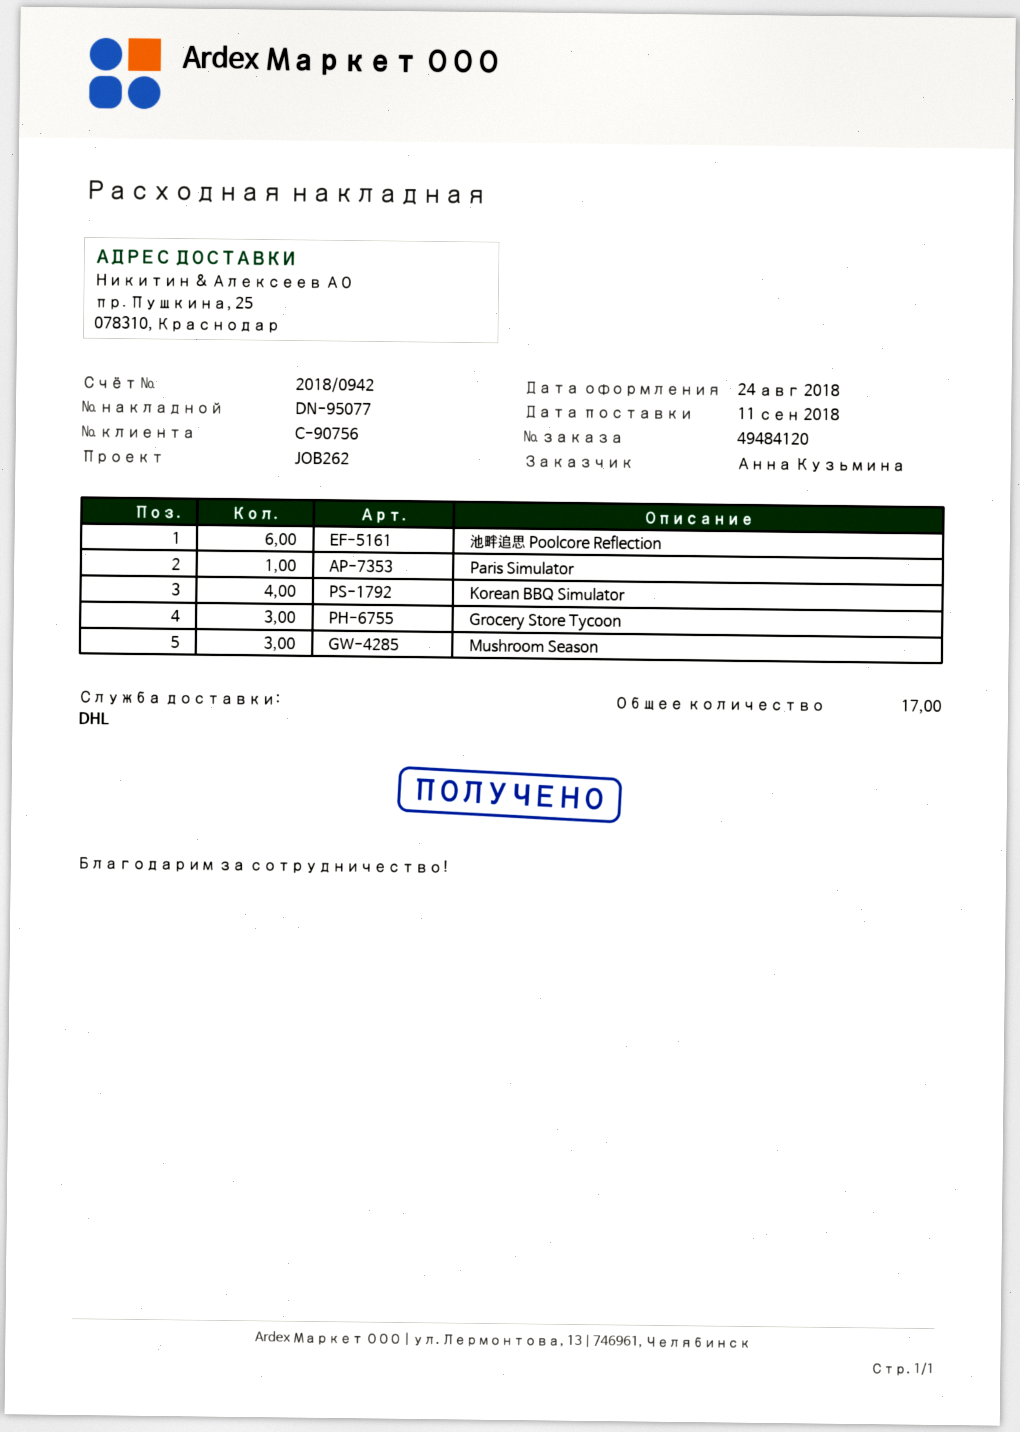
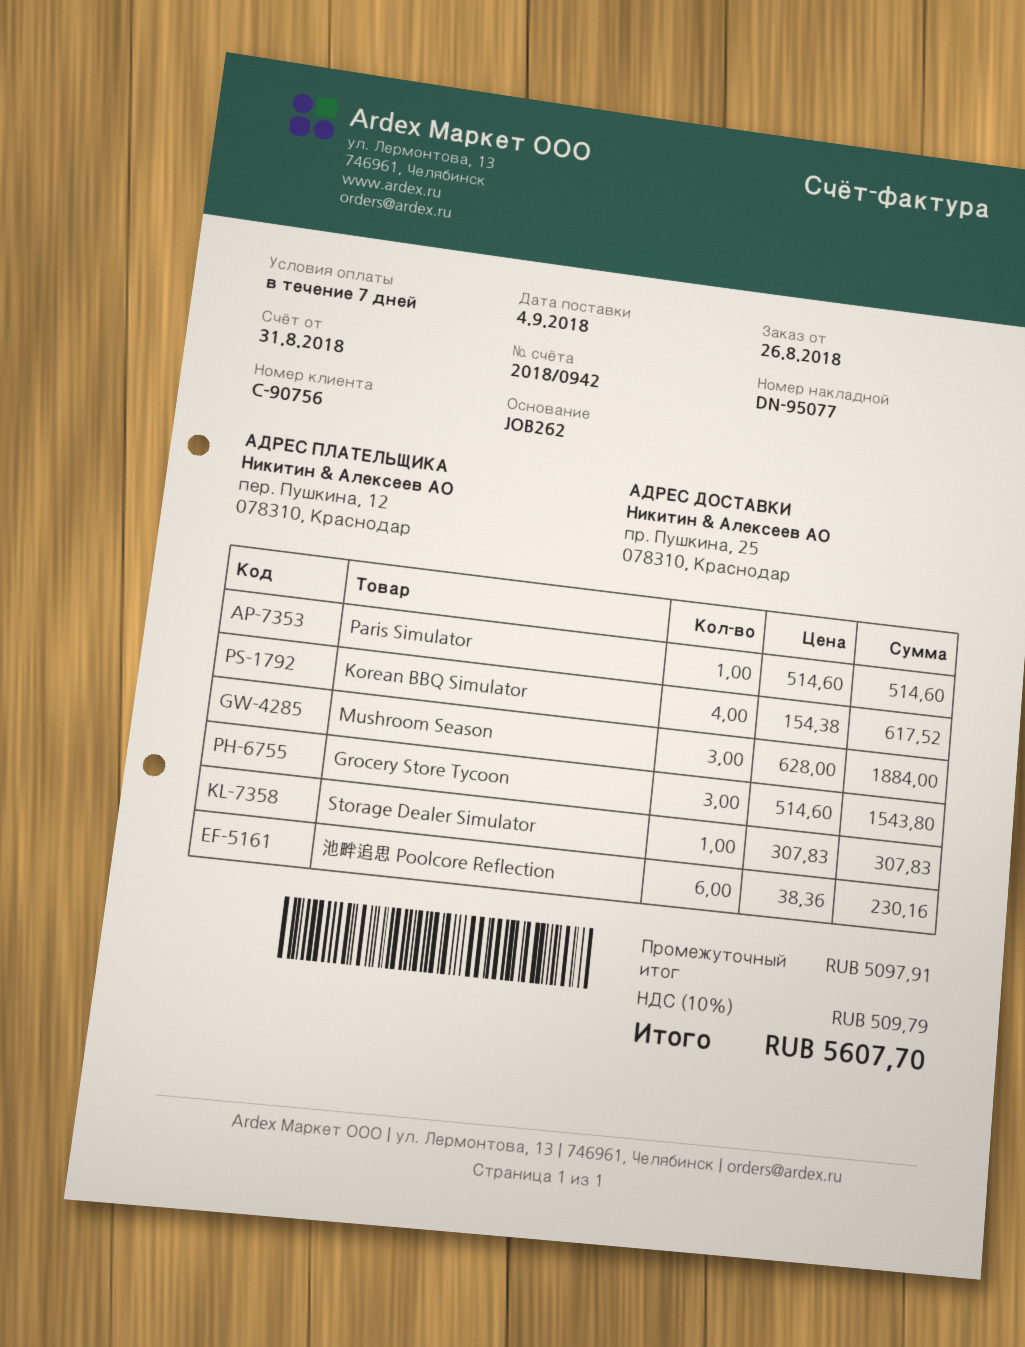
order date: 2018-08-24 -> 2018-08-26
delivery date: 2018-09-11 -> 2018-09-04
Storage Dealer Simulator: none -> 1

